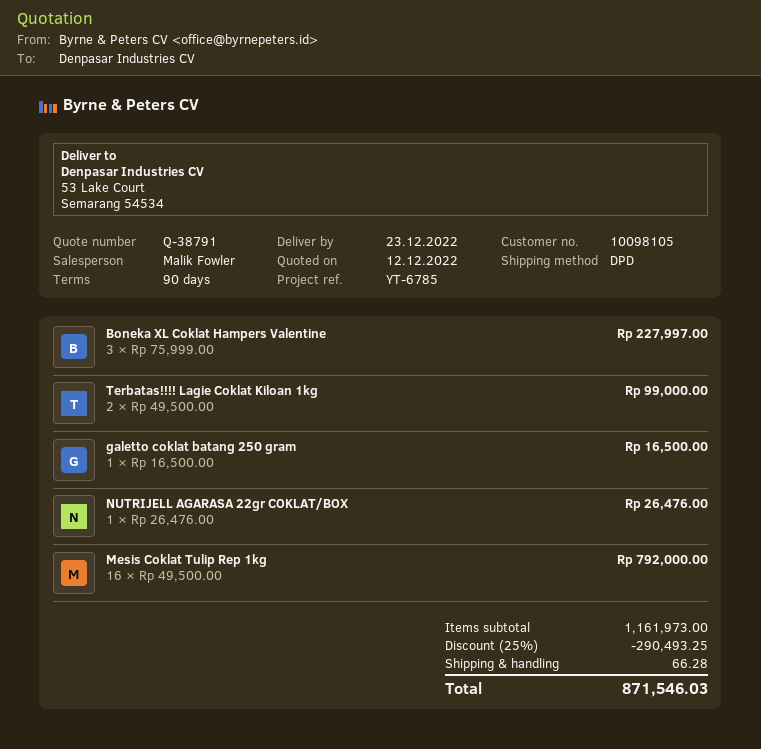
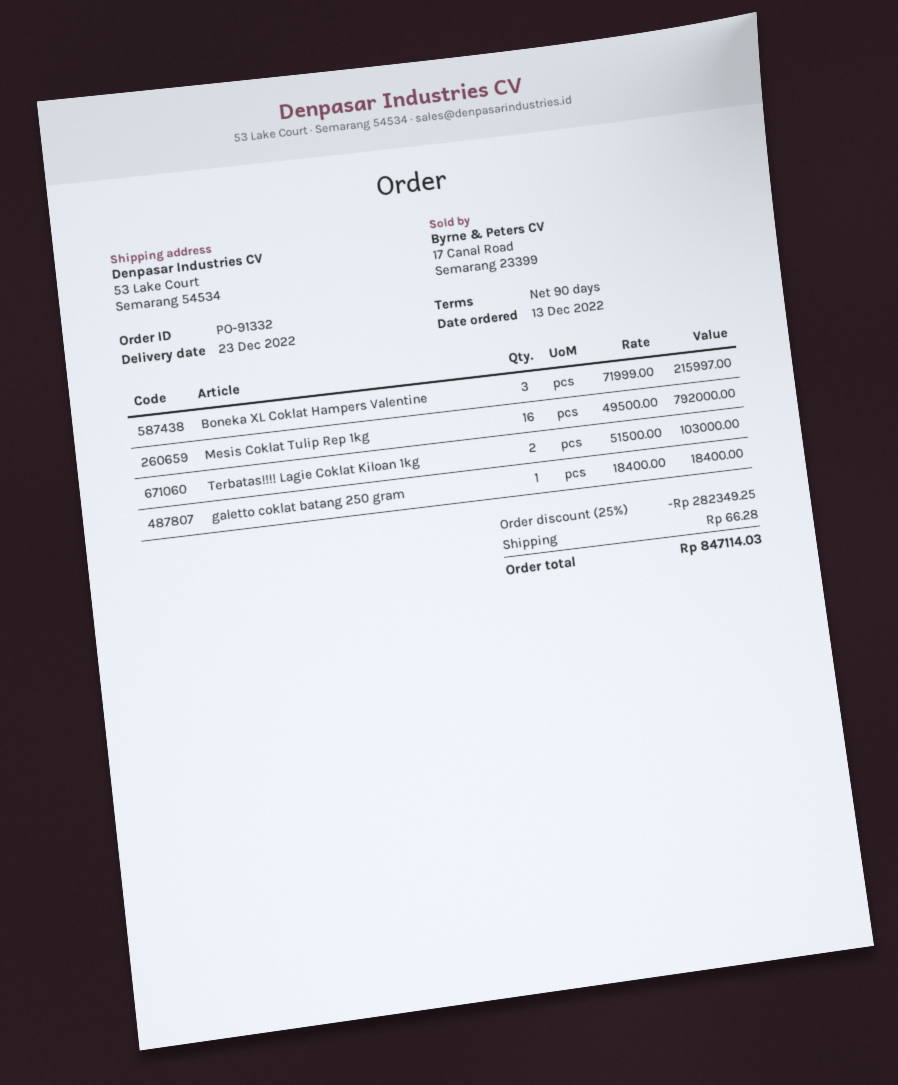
Boneka XL Coklat Hampers Valentine: 3 x 75999.00 = 227997.00 -> 3 x 71999.00 = 215997.00
Terbatas!!!! Lagie Coklat Kiloan 1kg: 2 x 49500.00 = 99000.00 -> 2 x 51500.00 = 103000.00
galetto coklat batang 250 gram: 1 x 16500.00 = 16500.00 -> 1 x 18400.00 = 18400.00
NUTRIJELL AGARASA 22gr COKLAT/BOX: 1 x 26476.00 = 26476.00 -> none
discount: 25% = 290493.25 -> 25% = 282349.25
total: 871546.03 -> 847114.03

